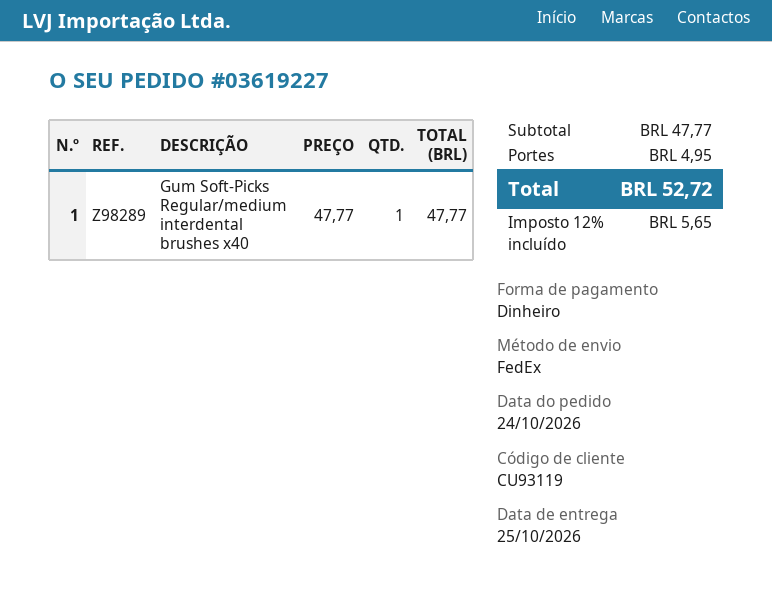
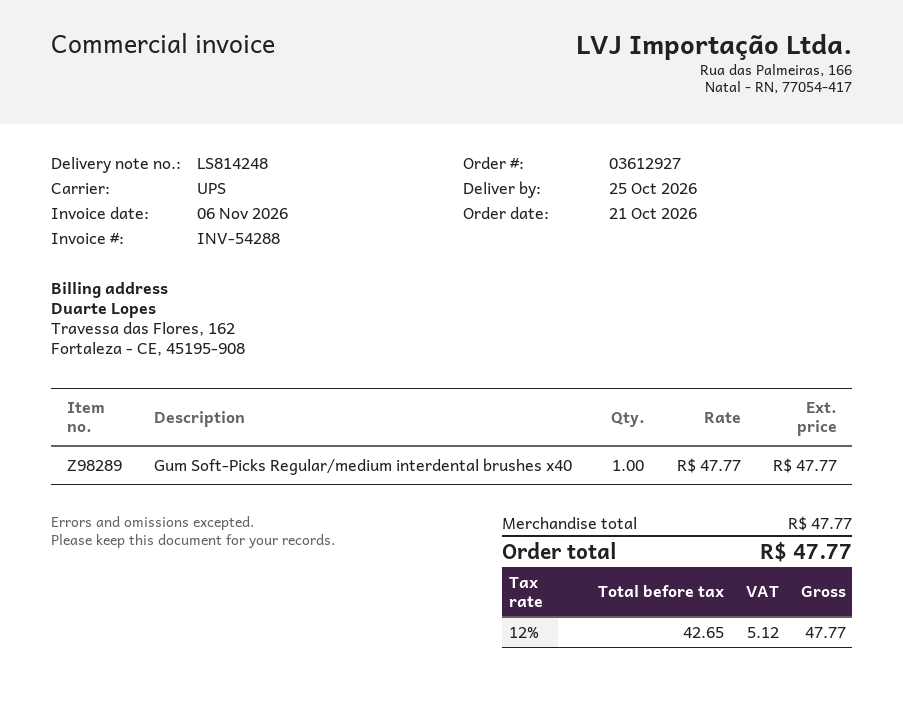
order number: 03619227 -> 03612927
order date: 2026-10-24 -> 2026-10-21
shipping method: FedEx -> UPS
shipping: 4.95 -> none
tax: 12% = 5.65 -> 12% = 5.12
total: 52.72 -> 47.77

